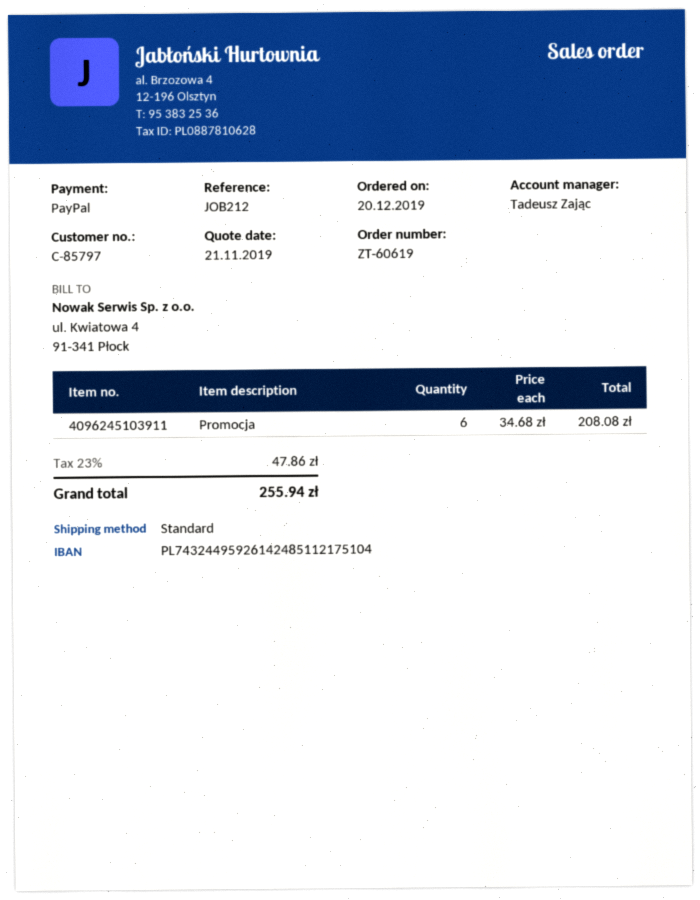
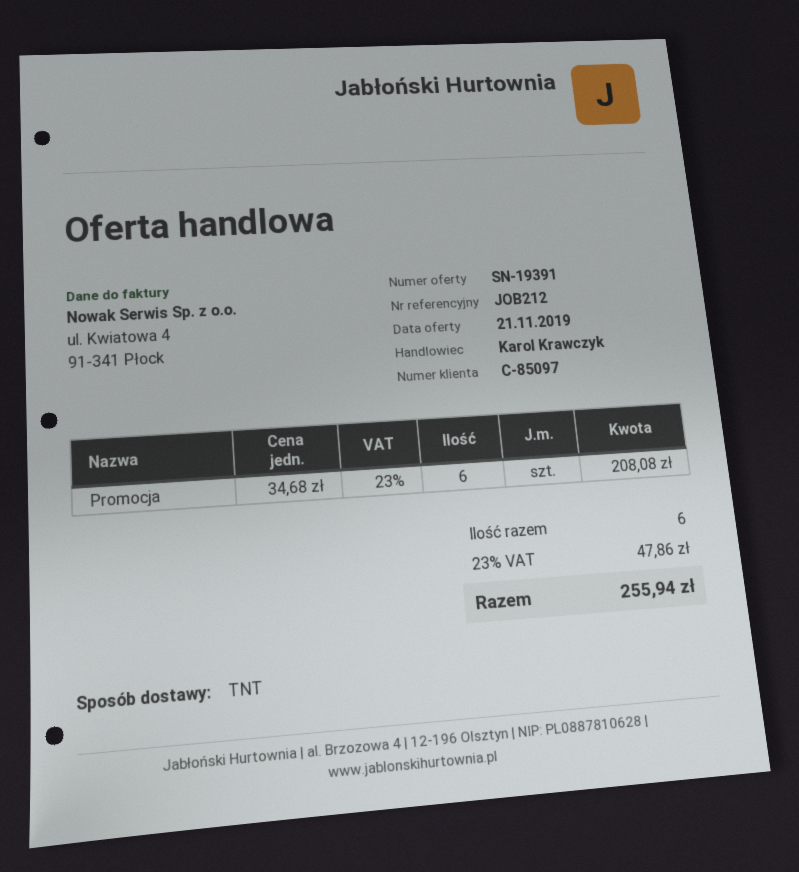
customer number: C-85797 -> C-85097
sales rep: Tadeusz Zając -> Karol Krawczyk
shipping method: standard -> TNT

